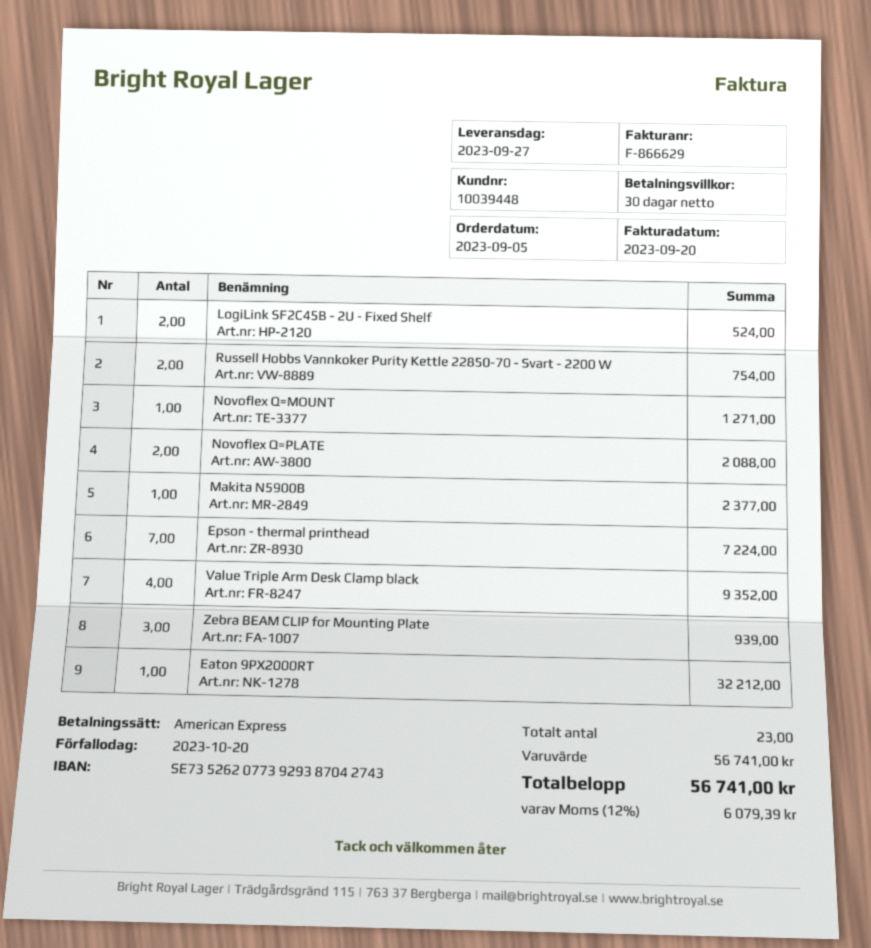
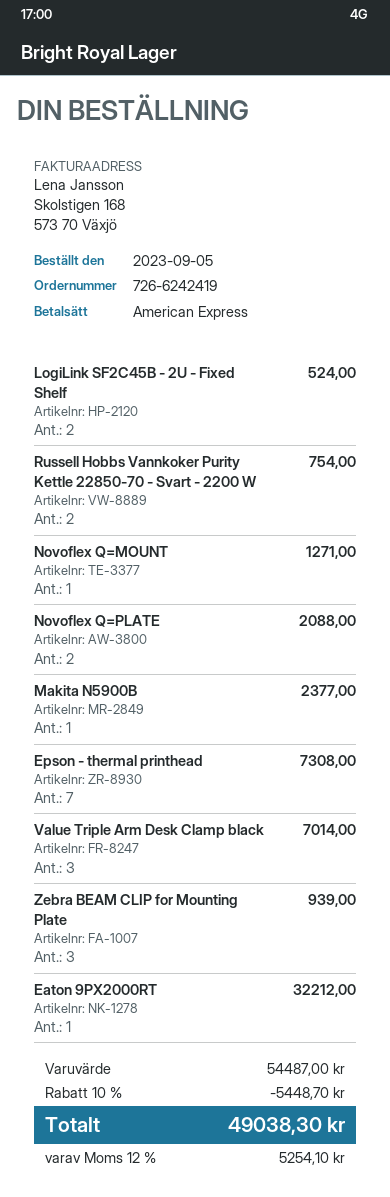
Epson - thermal printhead: 7 for 7224.00 -> 7 for 7308.00
Value Triple Arm Desk Clamp black: 4 for 9352.00 -> 3 for 7014.00
subtotal: 56741.00 -> 54487.00
discount: none -> 10% = 5448.70
tax: 12% = 6079.39 -> 12% = 5254.10
total: 56741.00 -> 49038.30

